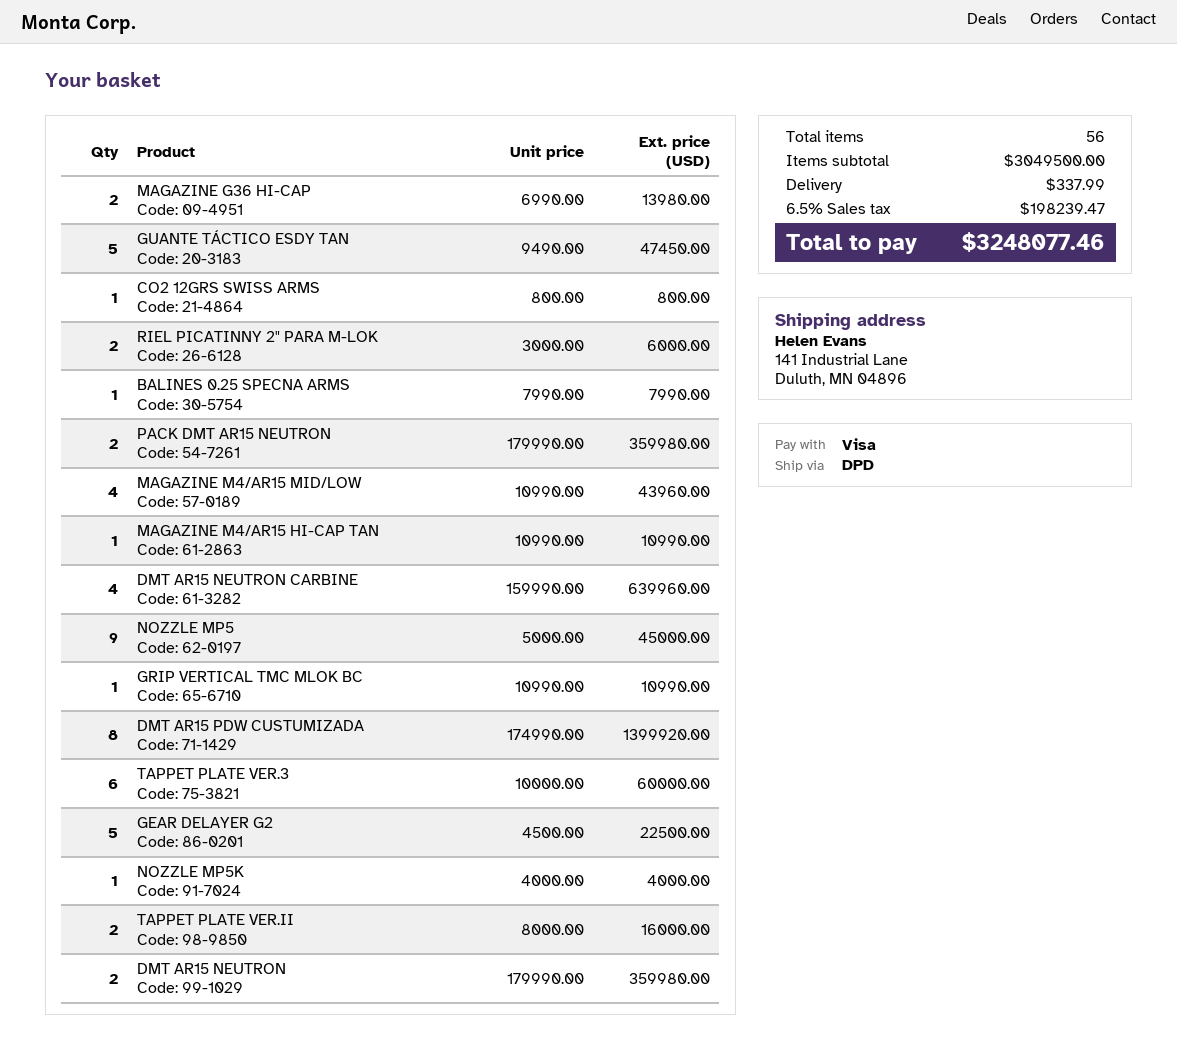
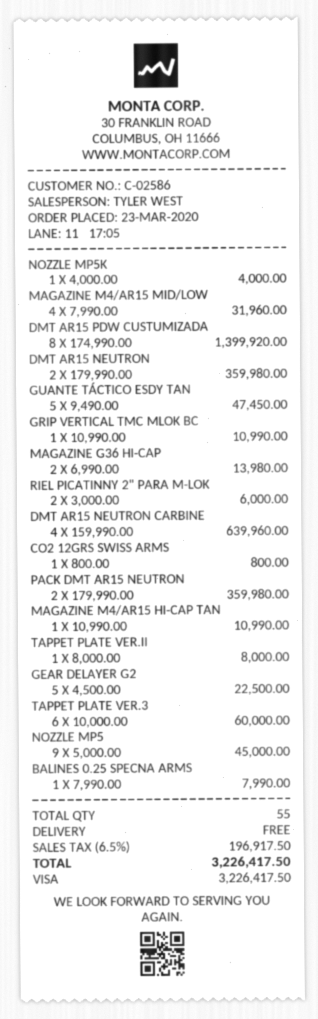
MAGAZINE M4/AR15 MID/LOW: 4 x 10990.00 = 43960.00 -> 4 x 7990.00 = 31960.00
TAPPET PLATE VER.II: 2 x 8000.00 = 16000.00 -> 1 x 8000.00 = 8000.00
total quantity: 56 -> 55
shipping: 337.99 -> 0.00
tax: 6.5% = 198239.47 -> 6.5% = 196917.50
total: 3248077.46 -> 3226417.50

